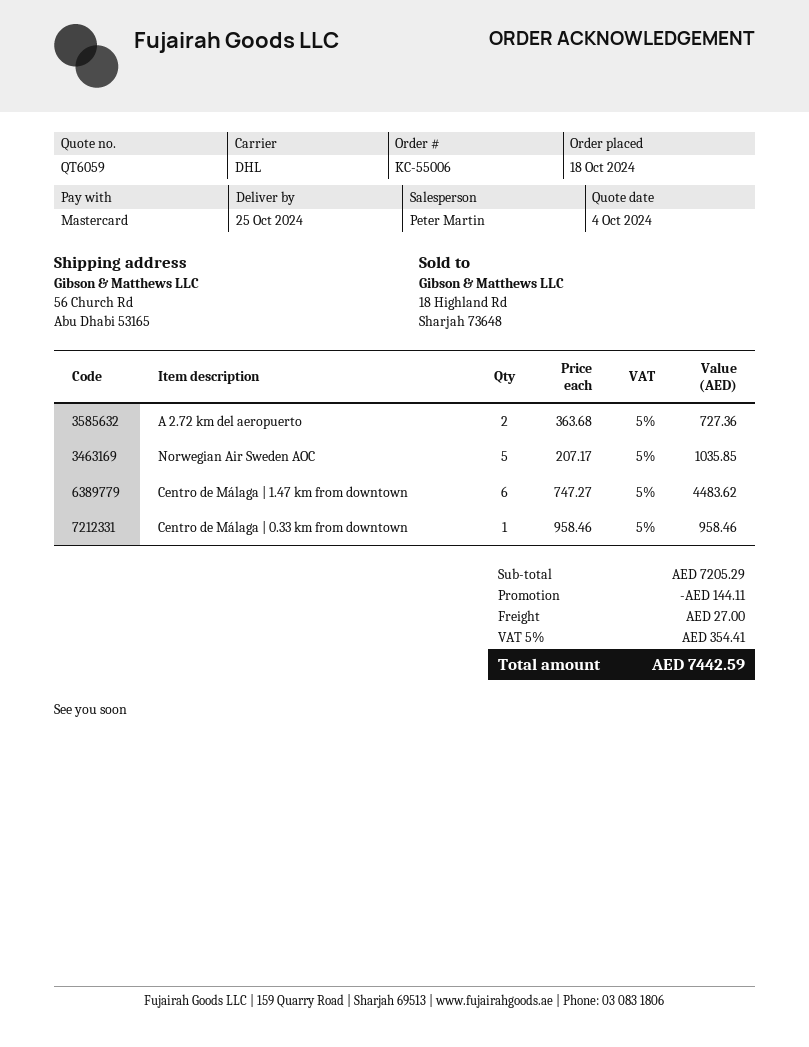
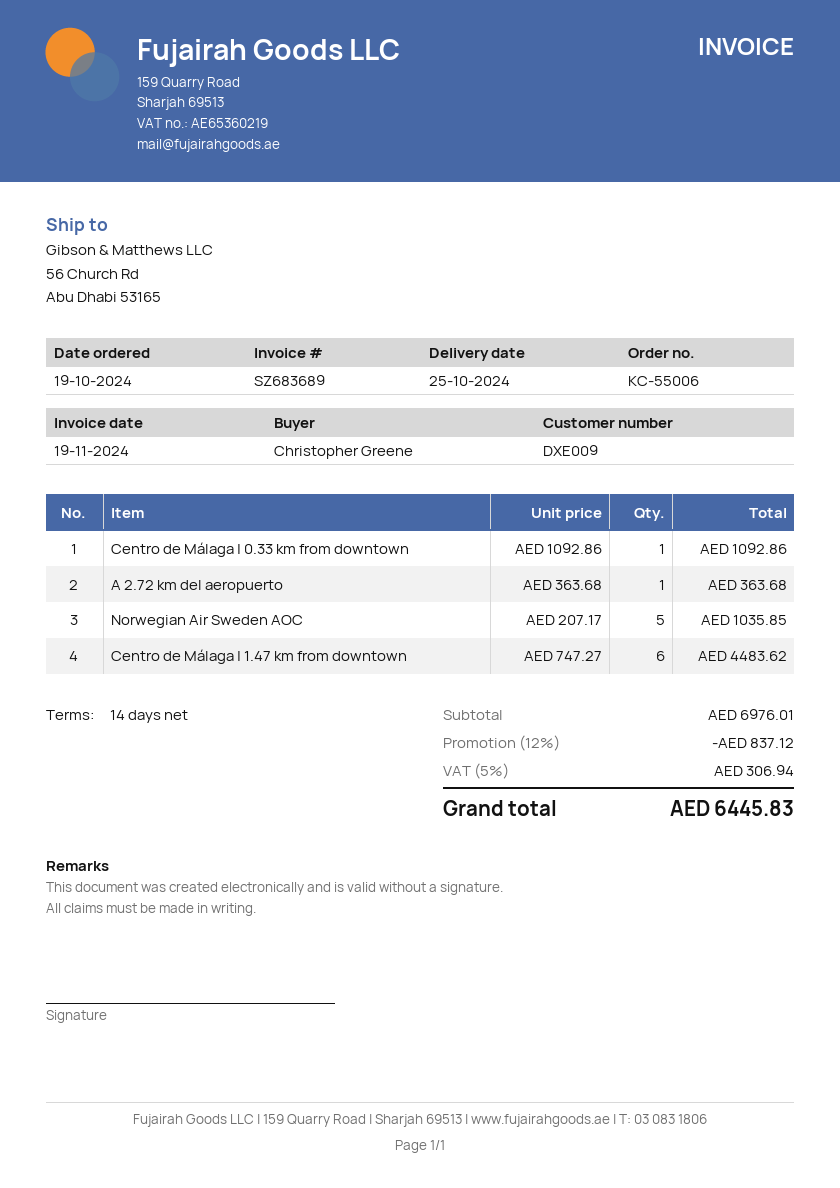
order date: 2024-10-18 -> 2024-10-19
A 2.72 km del aeropuerto: 2 x 363.68 = 727.36 -> 1 x 363.68 = 363.68
Centro de Málaga | 0.33 km from downtown: 1 x 958.46 = 958.46 -> 1 x 1092.86 = 1092.86
subtotal: 7205.29 -> 6976.01
discount: 144.11 -> 837.12
shipping: 27.00 -> none
tax: 5% = 354.41 -> 5% = 306.94
total: 7442.59 -> 6445.83

